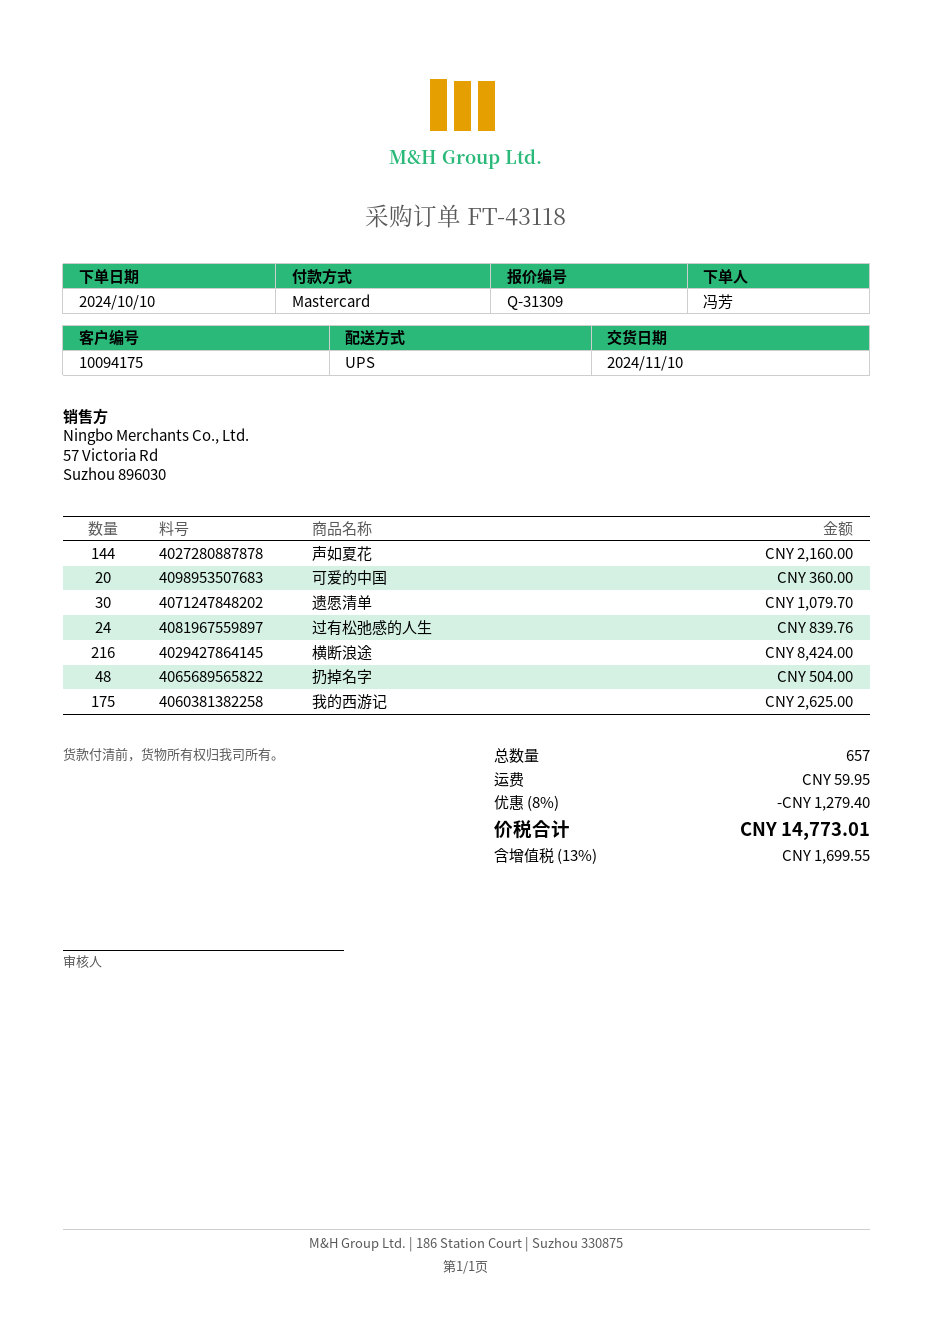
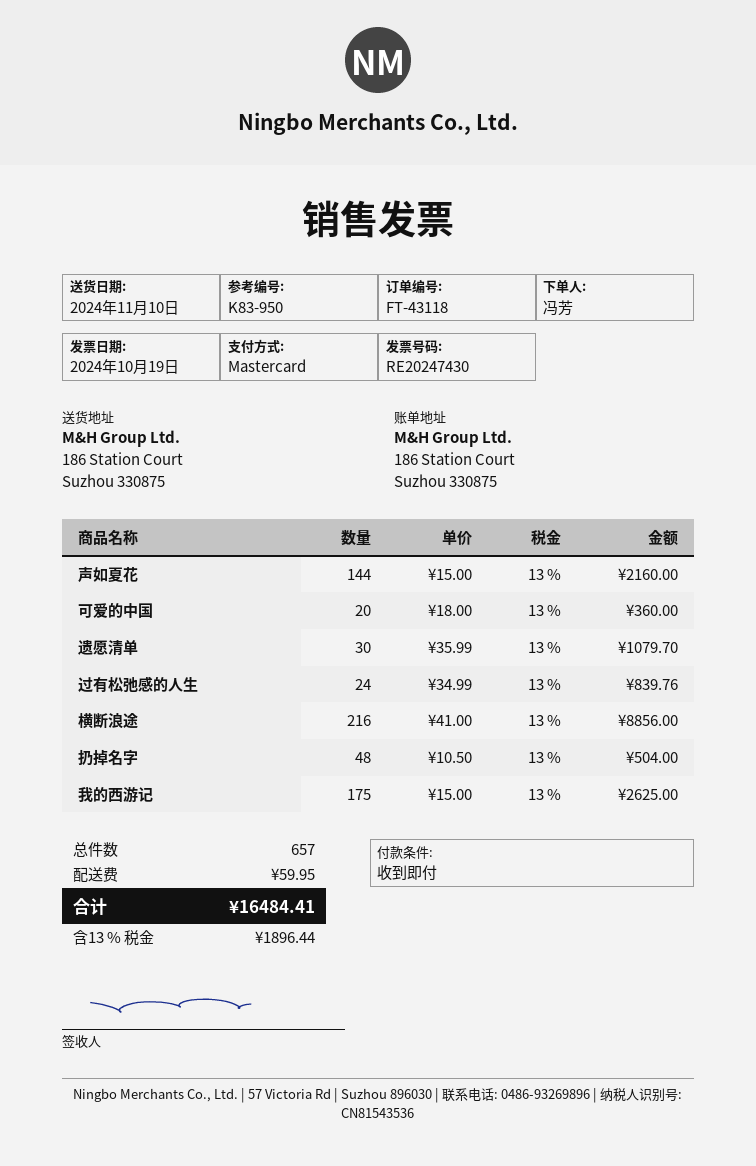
横断浪途: 216 for 8424.00 -> 216 for 8856.00
discount: 8% = 1279.40 -> none
tax: 13% = 1699.55 -> 13% = 1896.44
total: 14773.01 -> 16484.41

